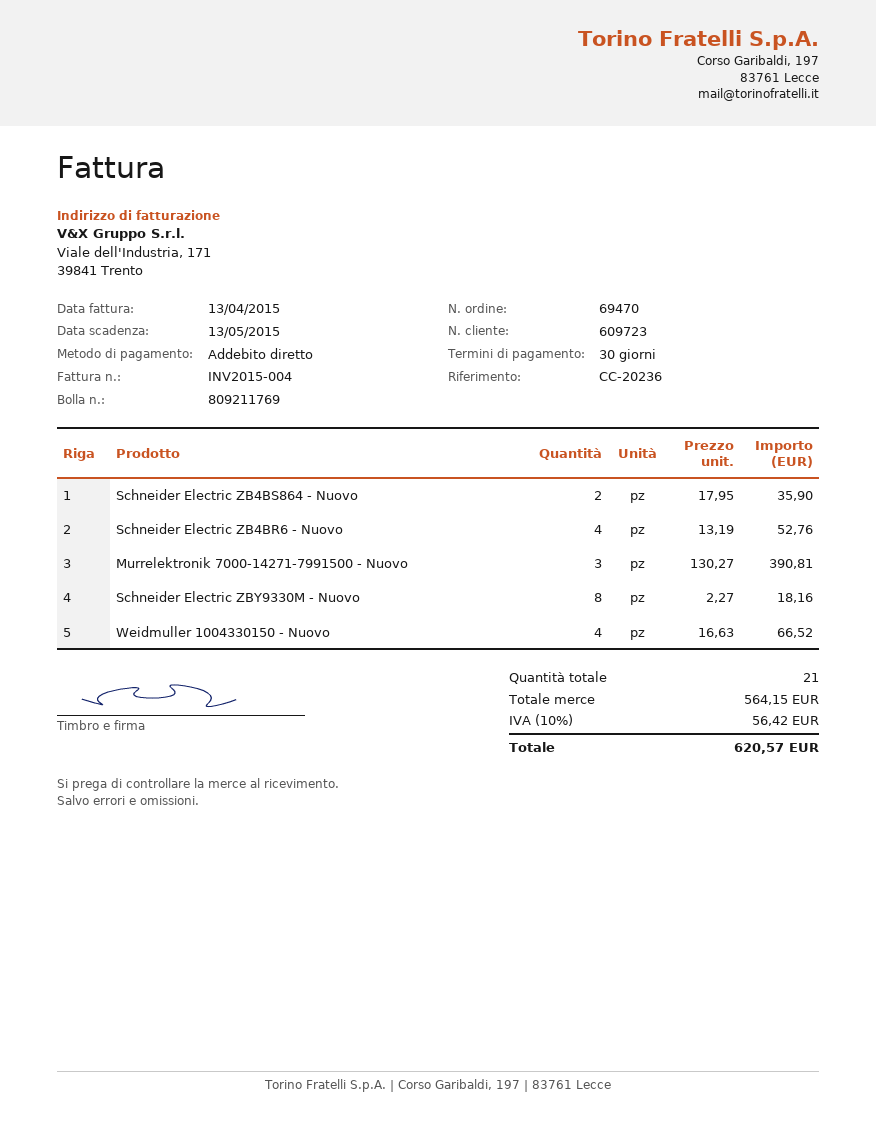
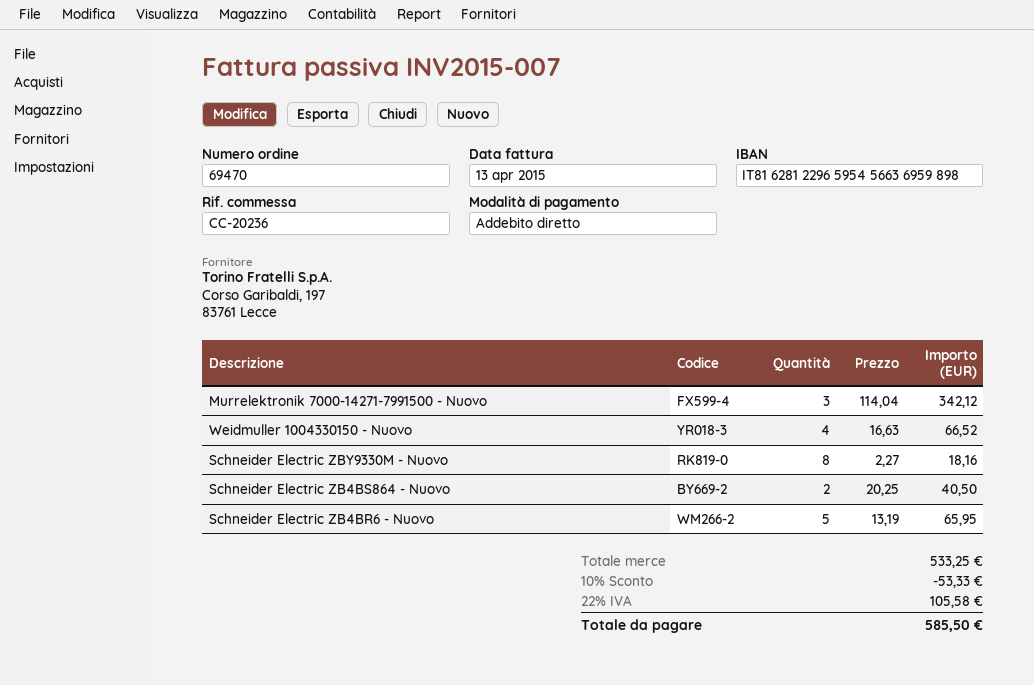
invoice number: INV2015-004 -> INV2015-007
Schneider Electric ZB4BS864 - Nuovo: 2 x 17.95 = 35.90 -> 2 x 20.25 = 40.50
Schneider Electric ZB4BR6 - Nuovo: 4 x 13.19 = 52.76 -> 5 x 13.19 = 65.95
Murrelektronik 7000-14271-7991500 - Nuovo: 3 x 130.27 = 390.81 -> 3 x 114.04 = 342.12
subtotal: 564.15 -> 533.25
discount: none -> 10% = 53.33
tax: 10% = 56.42 -> 22% = 105.58
total: 620.57 -> 585.50

